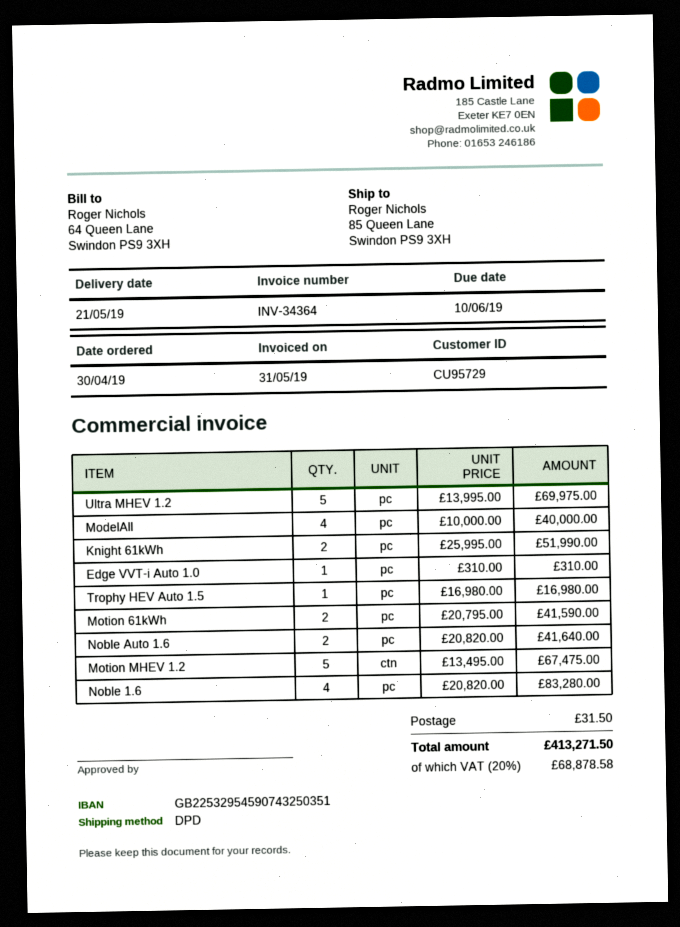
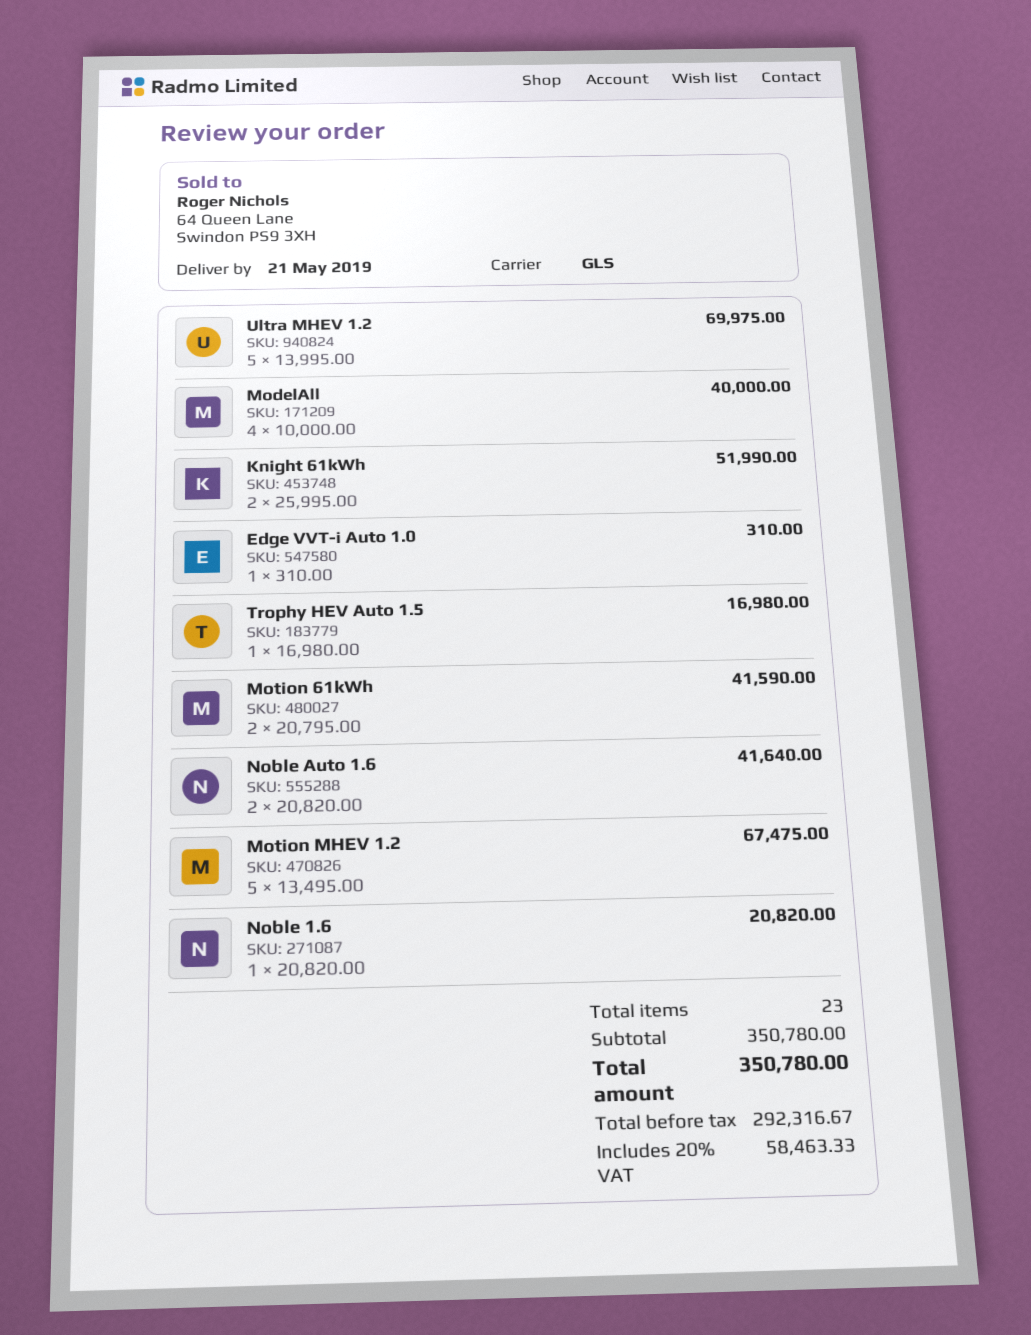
shipping method: DPD -> GLS
Noble 1.6: 4 x 20820.00 = 83280.00 -> 1 x 20820.00 = 20820.00
shipping: 31.50 -> none
tax: 20% = 68878.58 -> 20% = 58463.33
total: 413271.50 -> 350780.00

